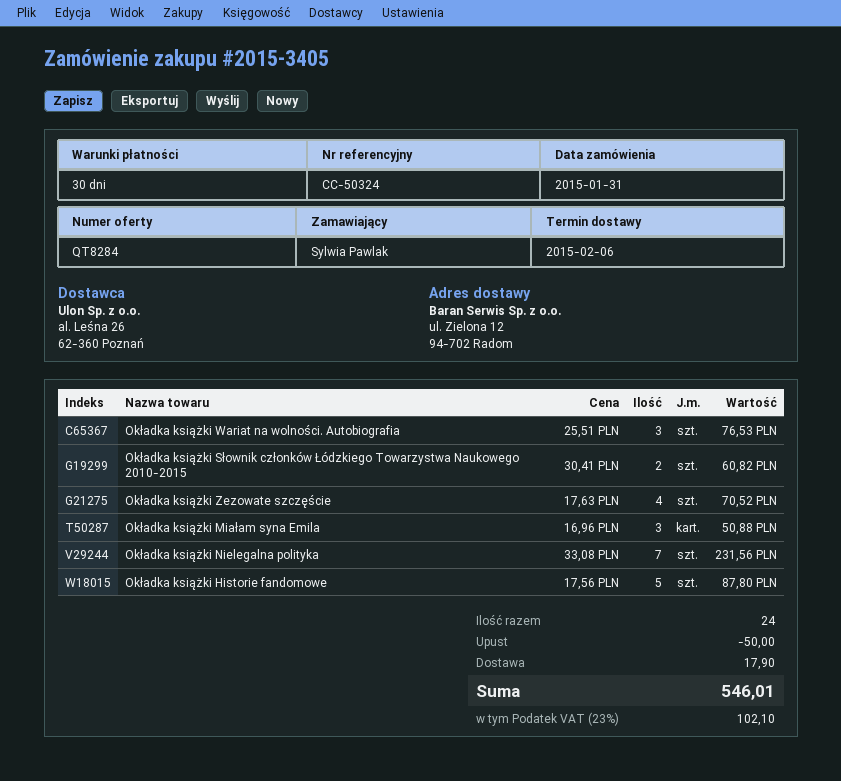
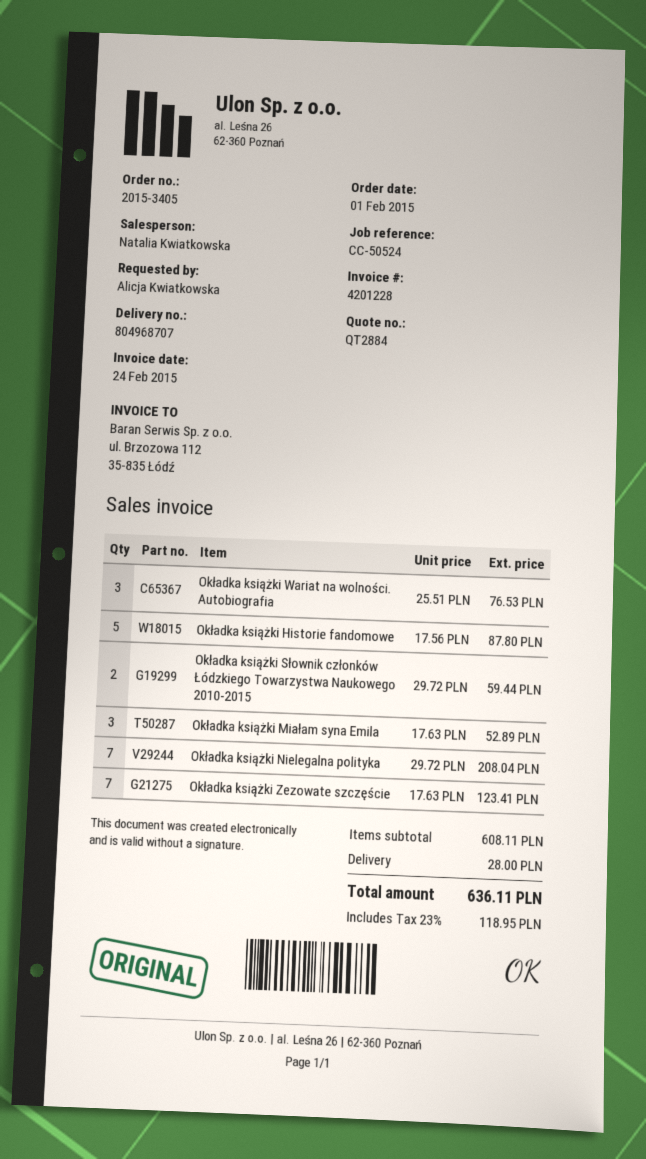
quote number: QT8284 -> QT2884
order date: 2015-01-31 -> 2015-02-01
reference: CC-50324 -> CC-50524
ordered by: Sylwia Pawlak -> Alicja Kwiatkowska
Okładka książki Słownik członków Łódzkiego Towarzystwa Naukowego 2010-2015: 2 x 30.41 = 60.82 -> 2 x 29.72 = 59.44
Okładka książki Zezowate szczęście: 4 x 17.63 = 70.52 -> 7 x 17.63 = 123.41
Okładka książki Miałam syna Emila: 3 x 16.96 = 50.88 -> 3 x 17.63 = 52.89
Okładka książki Nielegalna polityka: 7 x 33.08 = 231.56 -> 7 x 29.72 = 208.04
discount: 50.00 -> none
shipping: 17.90 -> 28.00
tax: 23% = 102.10 -> 23% = 118.95
total: 546.01 -> 636.11

